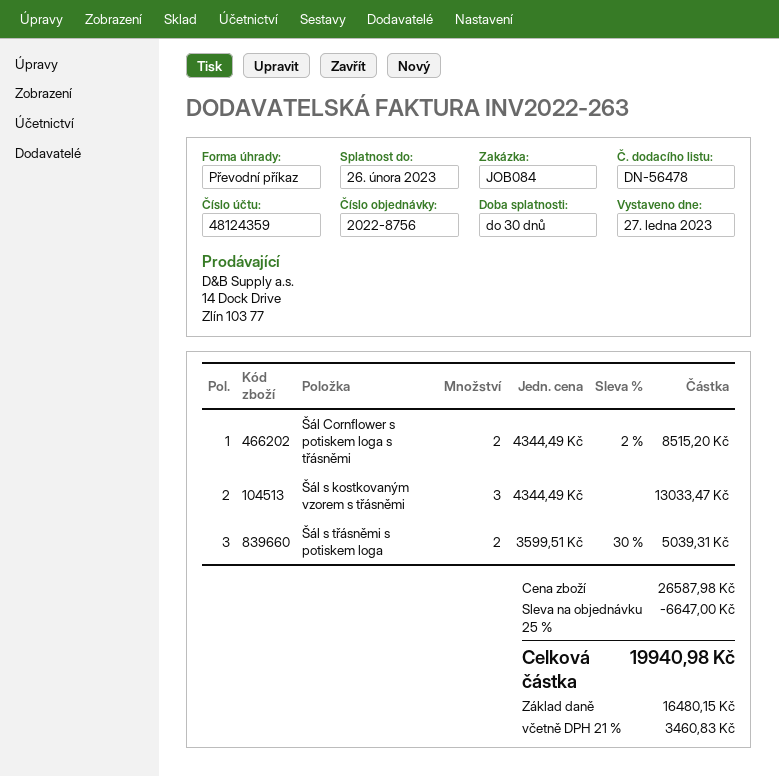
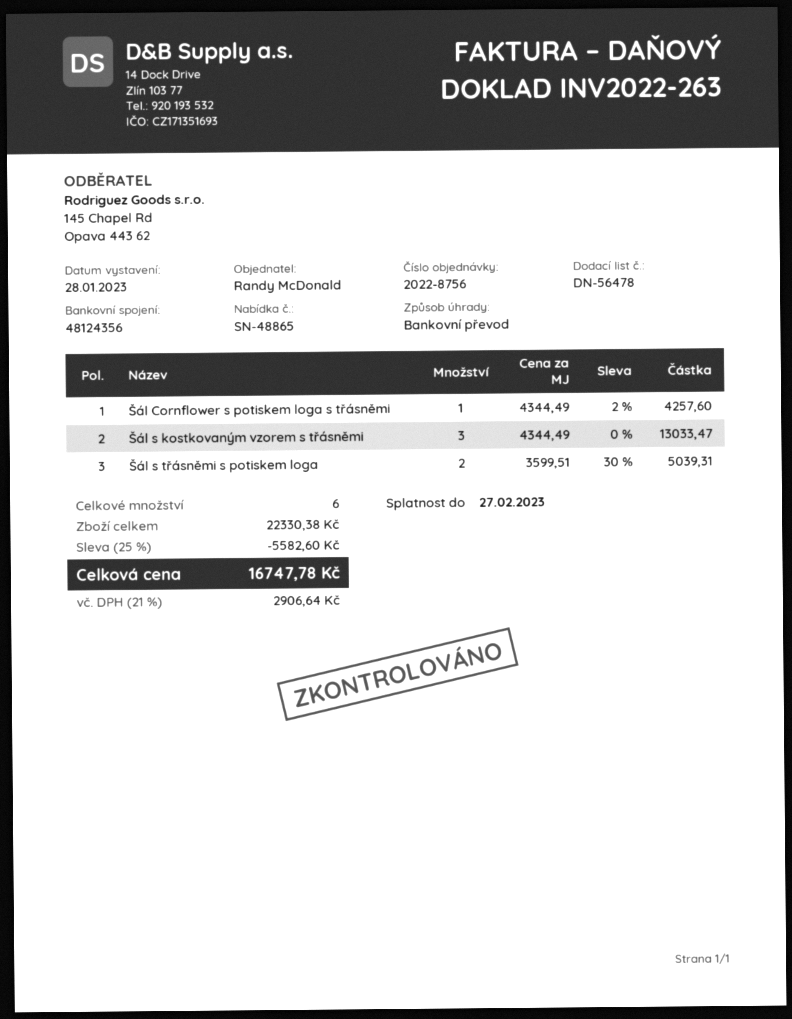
invoice date: 2023-01-27 -> 2023-01-28
due date: 2023-02-26 -> 2023-02-27
bank account: 48124359 -> 48124356
Šál Cornflower s potiskem loga s třásněmi: 2 x 4344.49 - 2% = 8515.20 -> 1 x 4344.49 - 2% = 4257.60
subtotal: 26587.98 -> 22330.38
discount: 25% = 6647.00 -> 25% = 5582.60
tax: 21% = 3460.83 -> 21% = 2906.64
total: 19940.98 -> 16747.78

